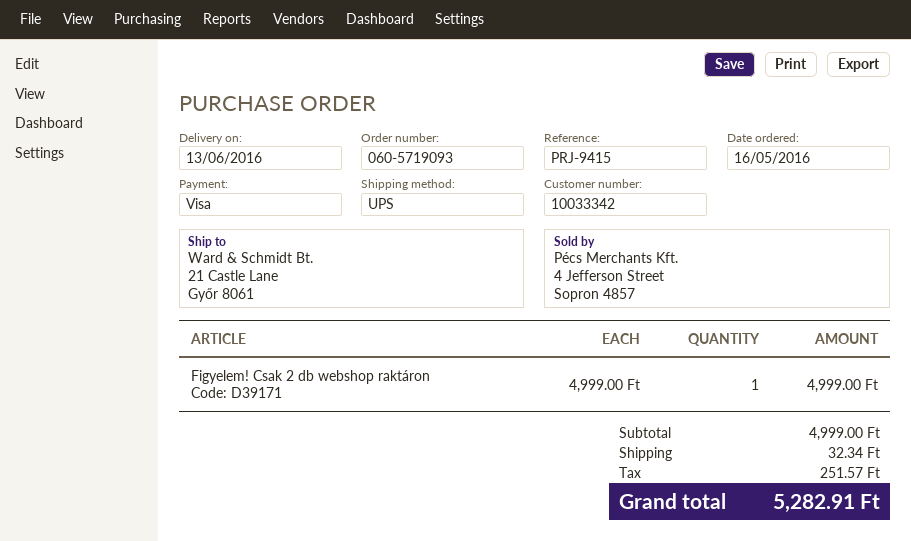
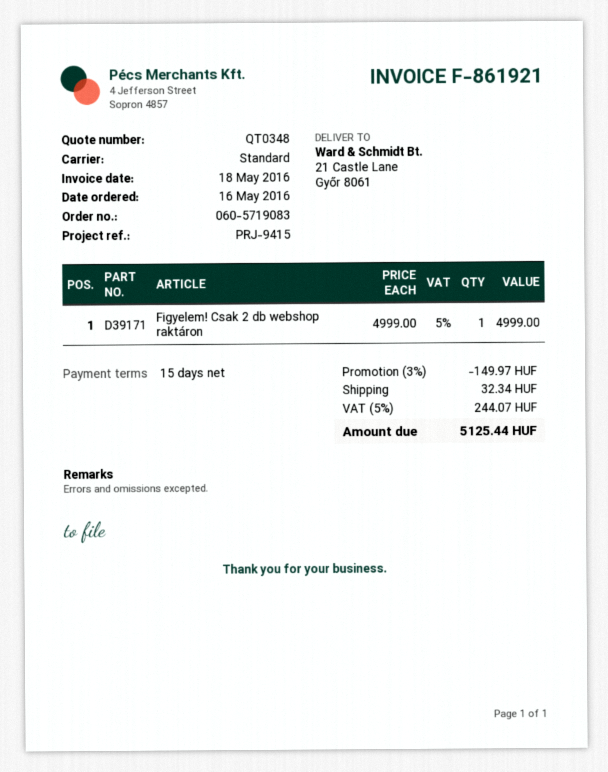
order number: 060-5719093 -> 060-5719083
shipping method: UPS -> standard
discount: none -> 3% = 149.97
tax: 251.57 -> 244.07
total: 5282.91 -> 5125.44

